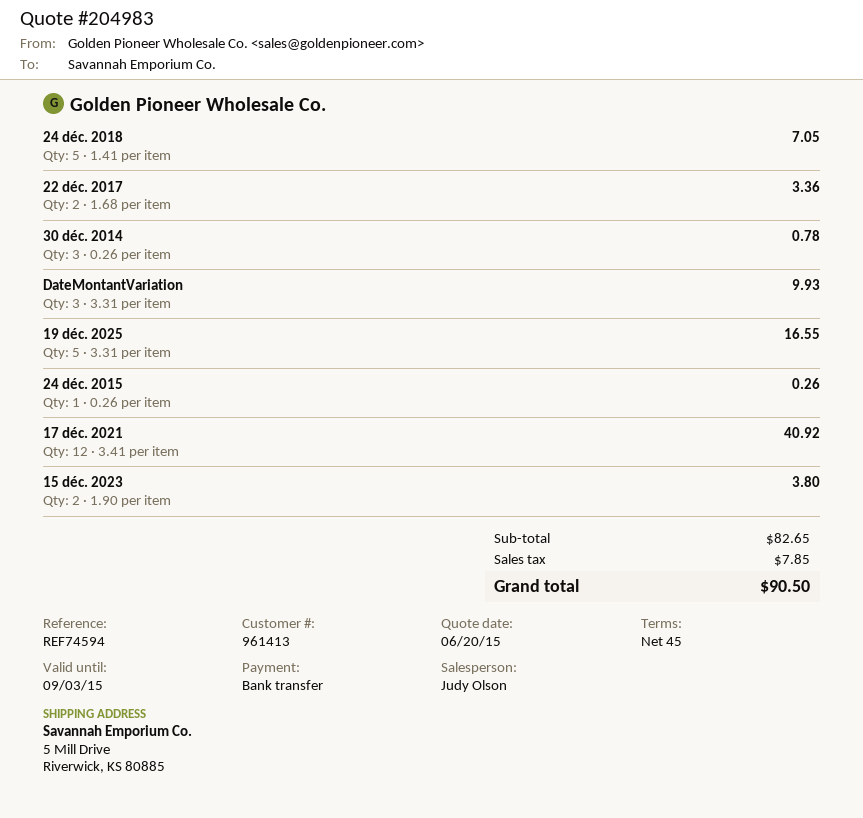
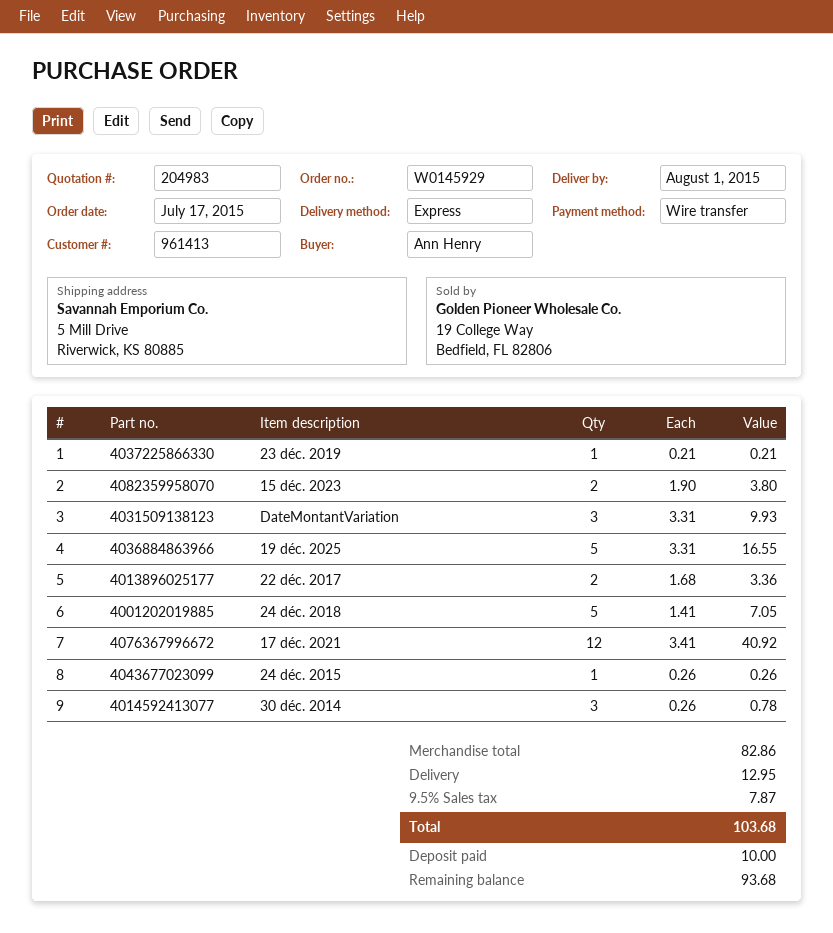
23 déc. 2019: none -> 1 x 0.21 = 0.21
subtotal: 82.65 -> 82.86
shipping: none -> 12.95
tax: 7.85 -> 7.87
total: 90.50 -> 103.68

